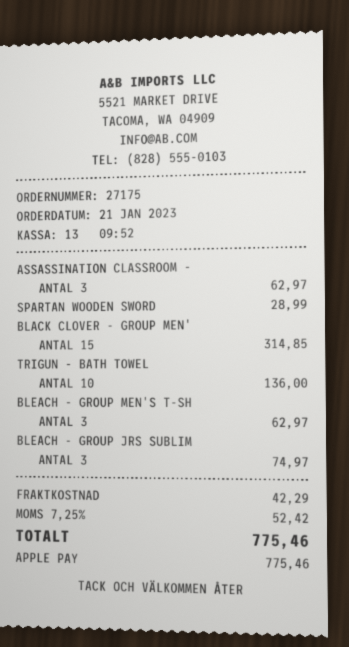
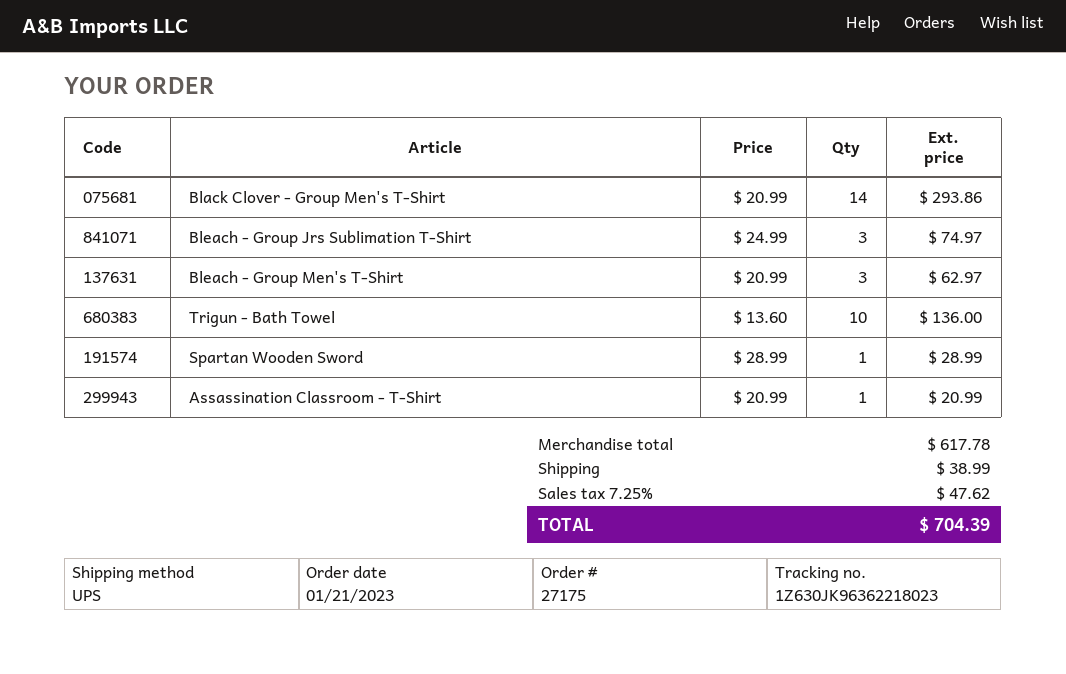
ASSASSINATION CLASSROOM -: 3 for 62.97 -> 1 for 20.99
BLACK CLOVER - GROUP MEN': 15 for 314.85 -> 14 for 293.86
shipping: 42.29 -> 38.99
tax: 7.25% = 52.42 -> 7.25% = 47.62
total: 775.46 -> 704.39

